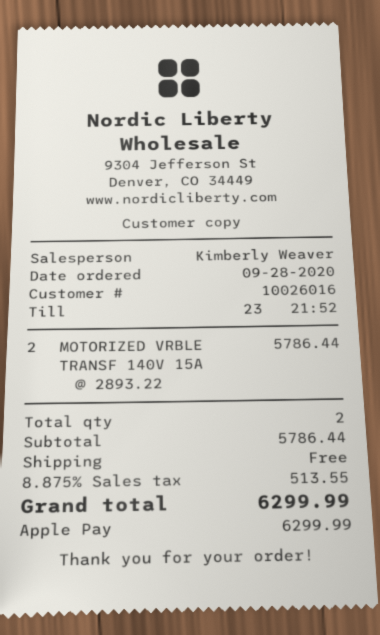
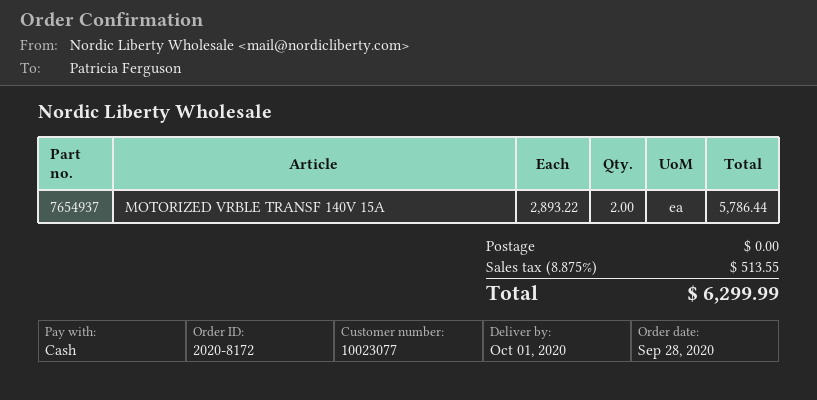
customer number: 10026016 -> 10023077
payment method: Apple Pay -> cash

